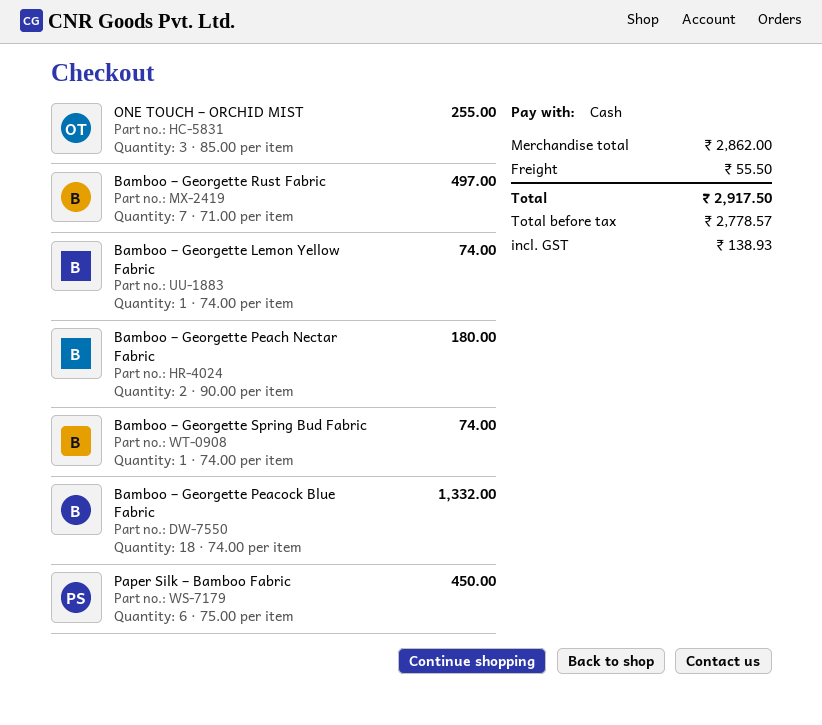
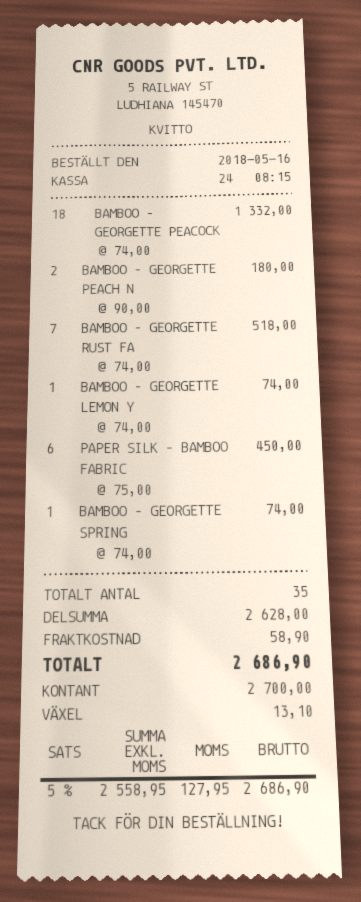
ONE TOUCH – ORCHID MIST: 3 x 85.00 = 255.00 -> none
Bamboo – Georgette Rust Fabric: 7 x 71.00 = 497.00 -> 7 x 74.00 = 518.00
subtotal: 2862.00 -> 2628.00
shipping: 55.50 -> 58.90
net: 2778.57 -> 2558.95
tax: 138.93 -> 127.95
total: 2917.50 -> 2686.90

